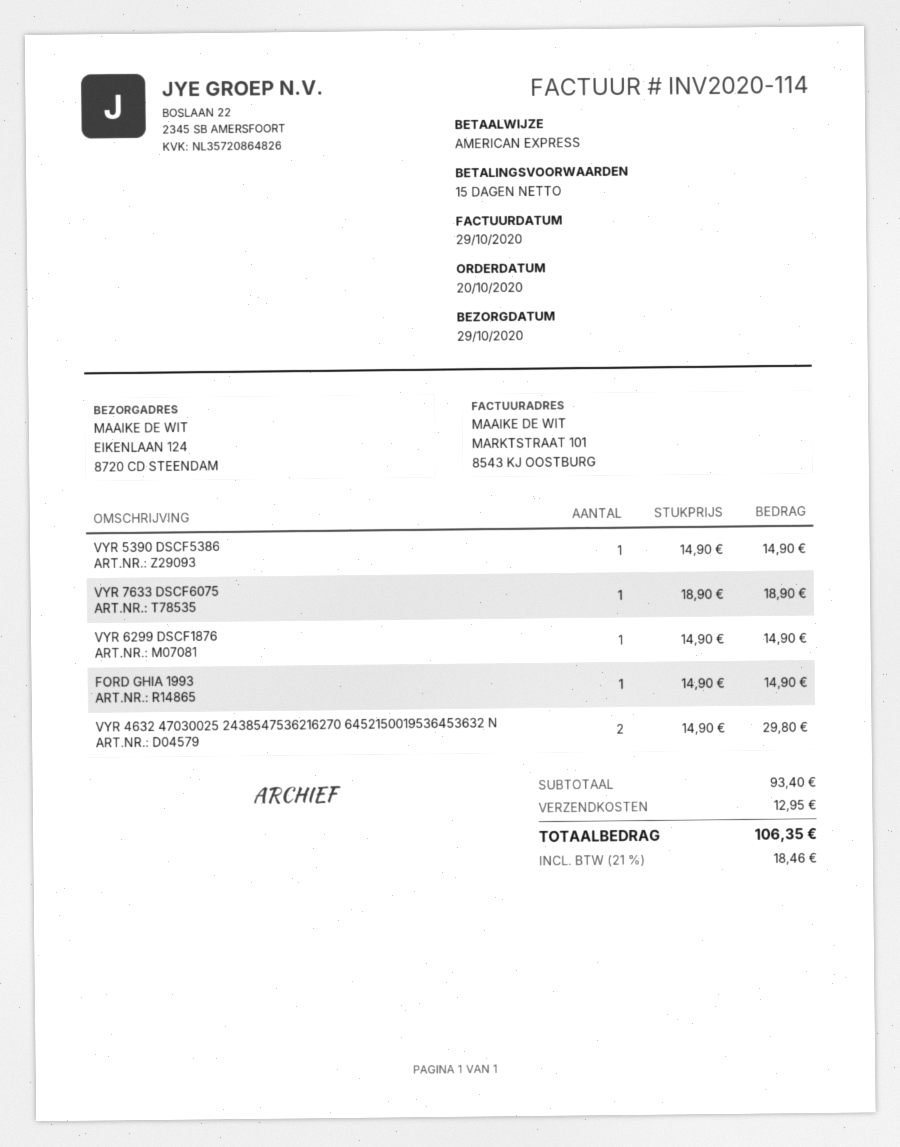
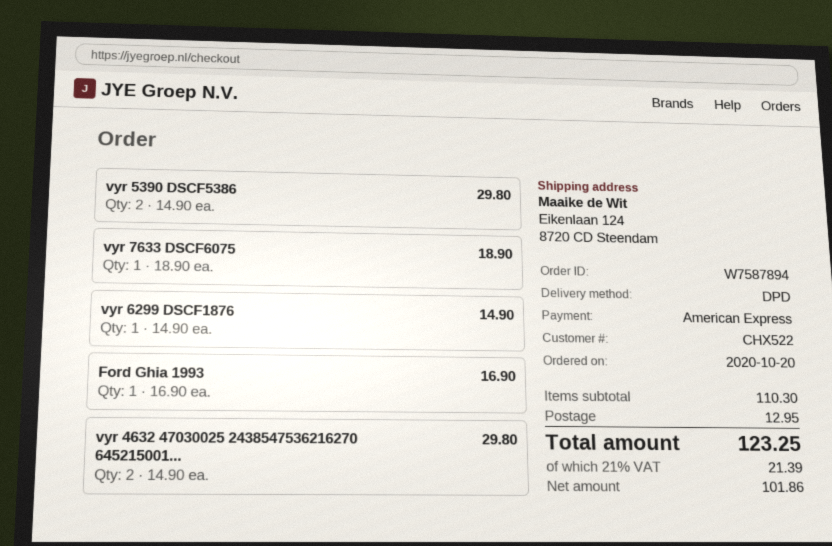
VYR 5390 DSCF5386: 1 x 14.90 = 14.90 -> 2 x 14.90 = 29.80
FORD GHIA 1993: 1 x 14.90 = 14.90 -> 1 x 16.90 = 16.90
subtotal: 93.40 -> 110.30
tax: 21% = 18.46 -> 21% = 21.39
total: 106.35 -> 123.25

